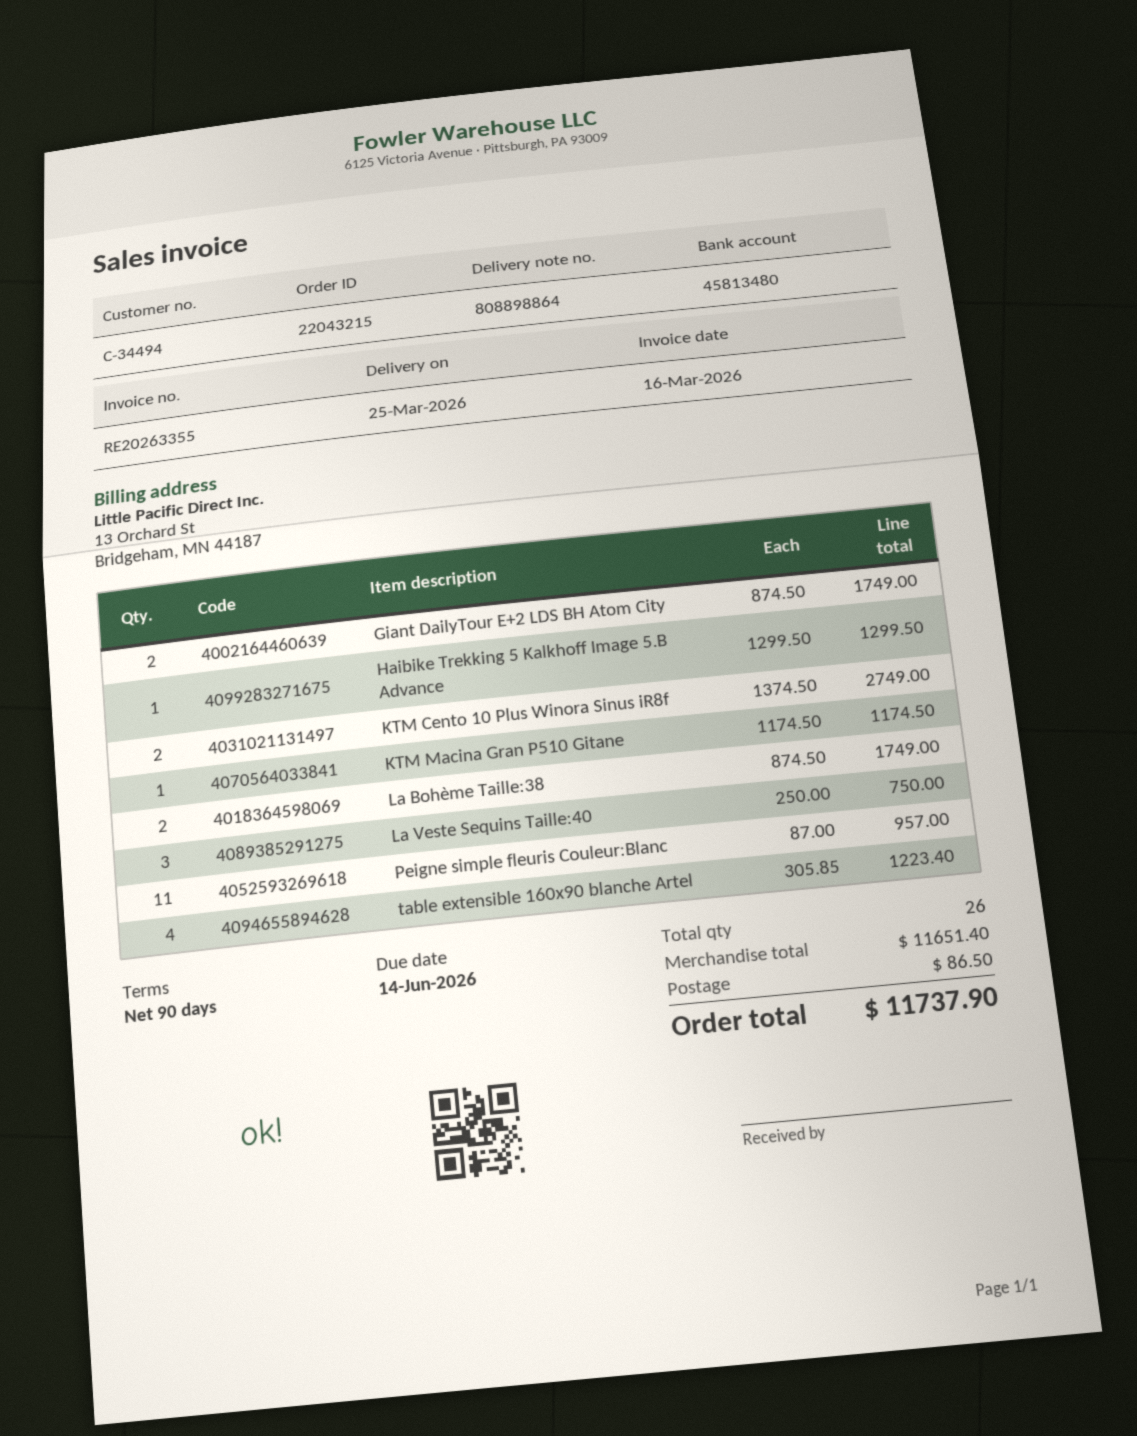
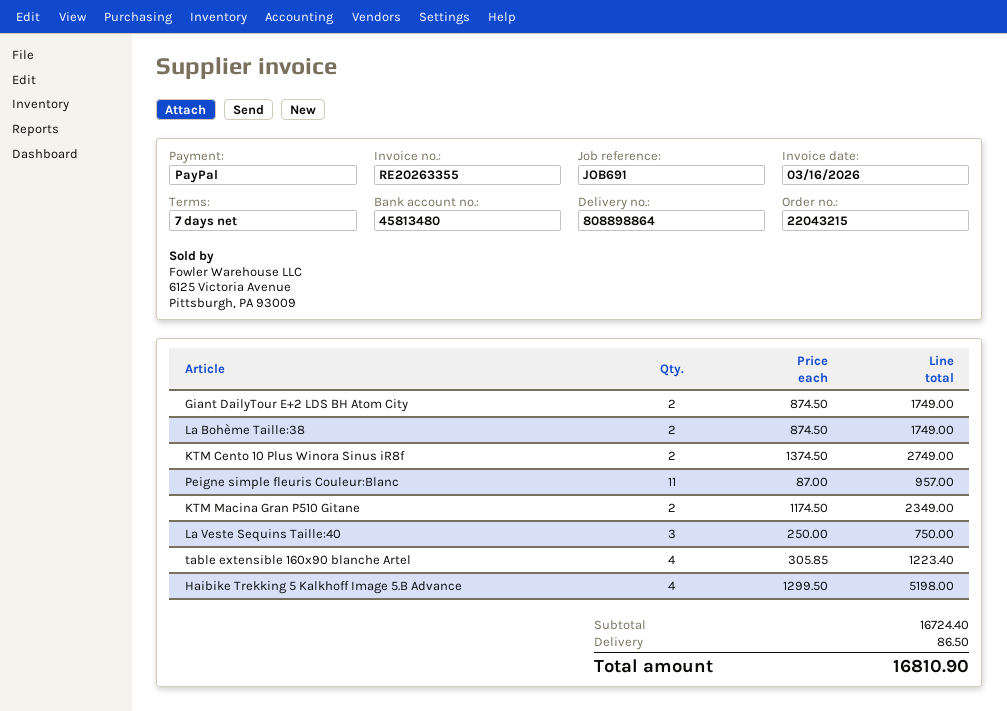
payment terms: 90 days -> 7 days
Haibike Trekking 5 Kalkhoff Image 5.B Advance: 1 x 1299.50 = 1299.50 -> 4 x 1299.50 = 5198.00
KTM Macina Gran P510 Gitane: 1 x 1174.50 = 1174.50 -> 2 x 1174.50 = 2349.00
subtotal: 11651.40 -> 16724.40
total: 11737.90 -> 16810.90

